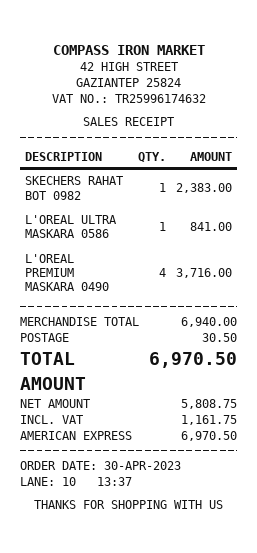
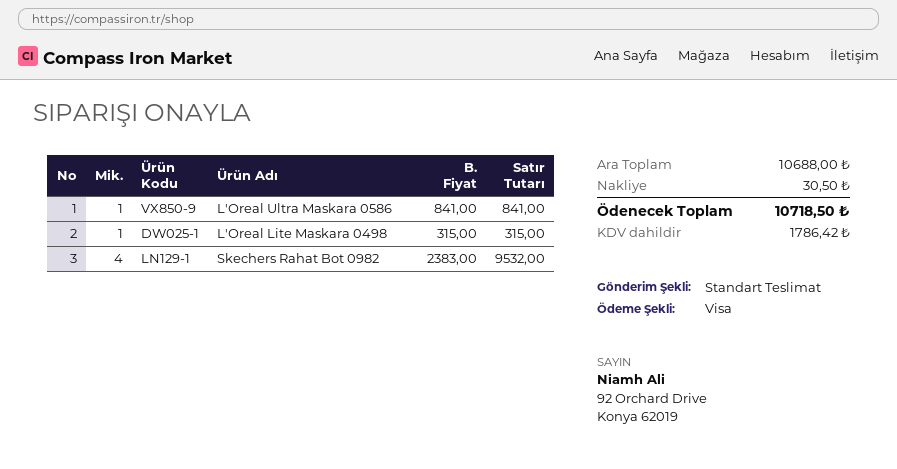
payment method: American Express -> Visa
SKECHERS RAHAT BOT 0982: 1 for 2383.00 -> 4 for 9532.00
L'OREAL PREMIUM MASKARA 0490: 4 for 3716.00 -> none
L'Oreal Lite Maskara 0498: none -> 1 for 315.00
subtotal: 6940.00 -> 10688.00
tax: 1161.75 -> 1786.42
total: 6970.50 -> 10718.50

